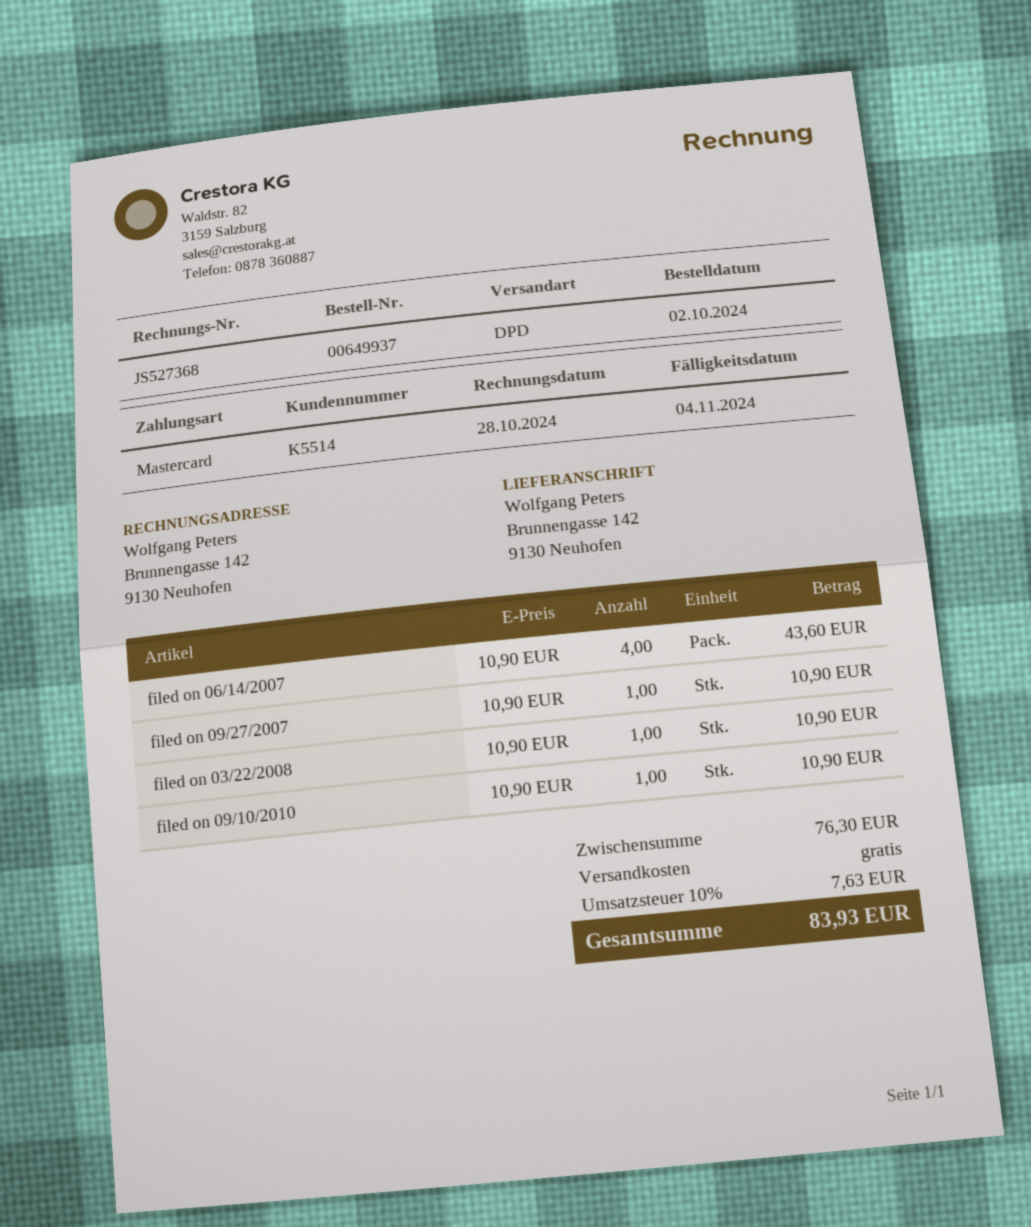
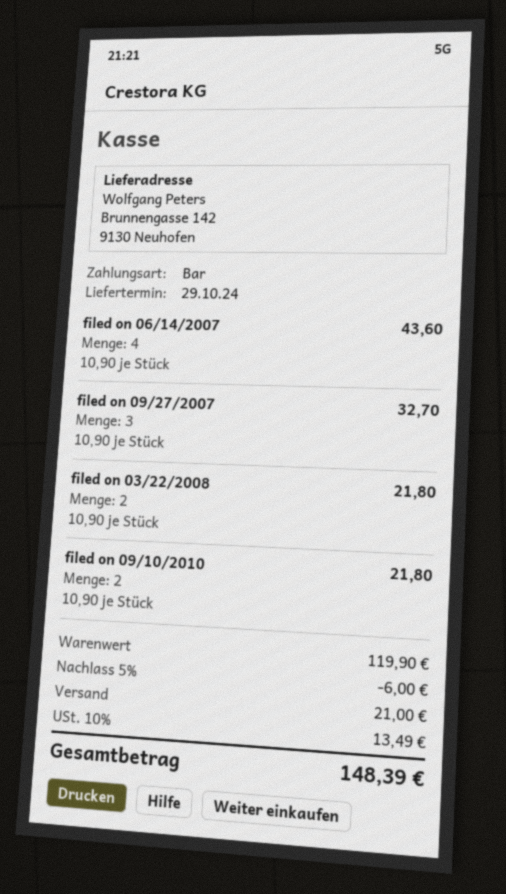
payment method: Mastercard -> cash
filed on 09/27/2007: 1 x 10.90 = 10.90 -> 3 x 10.90 = 32.70
filed on 03/22/2008: 1 x 10.90 = 10.90 -> 2 x 10.90 = 21.80
filed on 09/10/2010: 1 x 10.90 = 10.90 -> 2 x 10.90 = 21.80
subtotal: 76.30 -> 119.90
discount: none -> 5% = 6.00
shipping: 0.00 -> 21.00
tax: 10% = 7.63 -> 10% = 13.49
total: 83.93 -> 148.39

